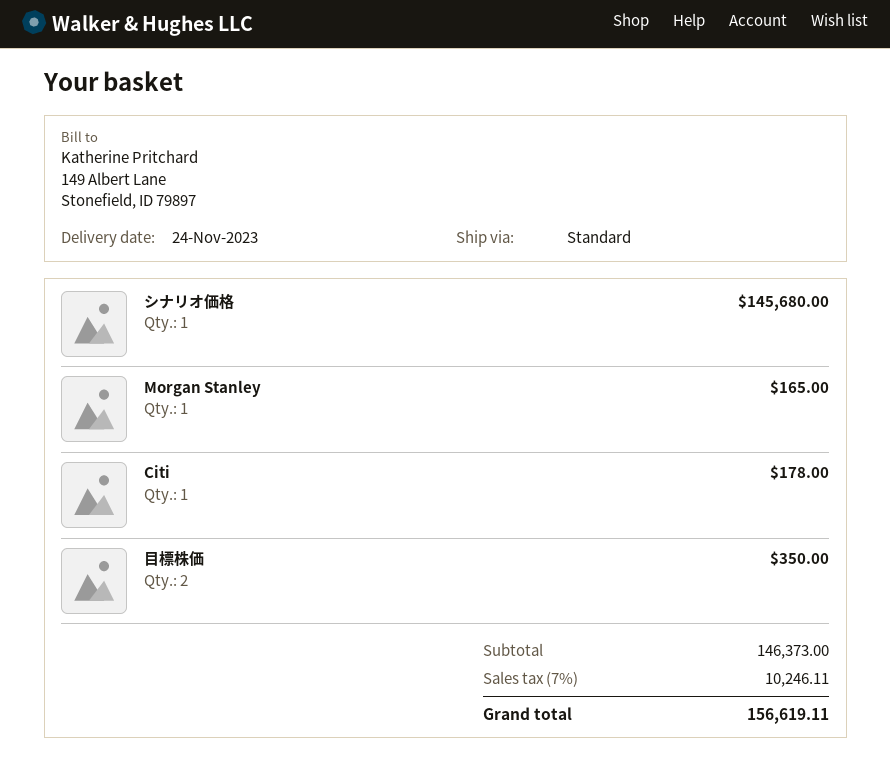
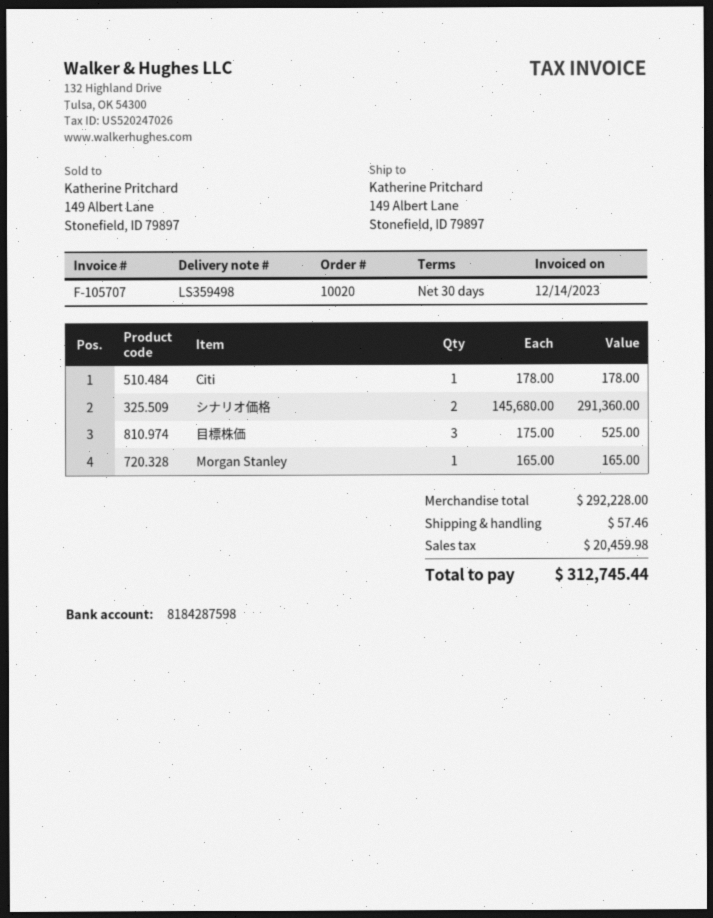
シナリオ価格: 1 for 145680.00 -> 2 for 291360.00
目標株価: 2 for 350.00 -> 3 for 525.00
subtotal: 146373.00 -> 292228.00
shipping: none -> 57.46
tax: 10246.11 -> 20459.98
total: 156619.11 -> 312745.44

